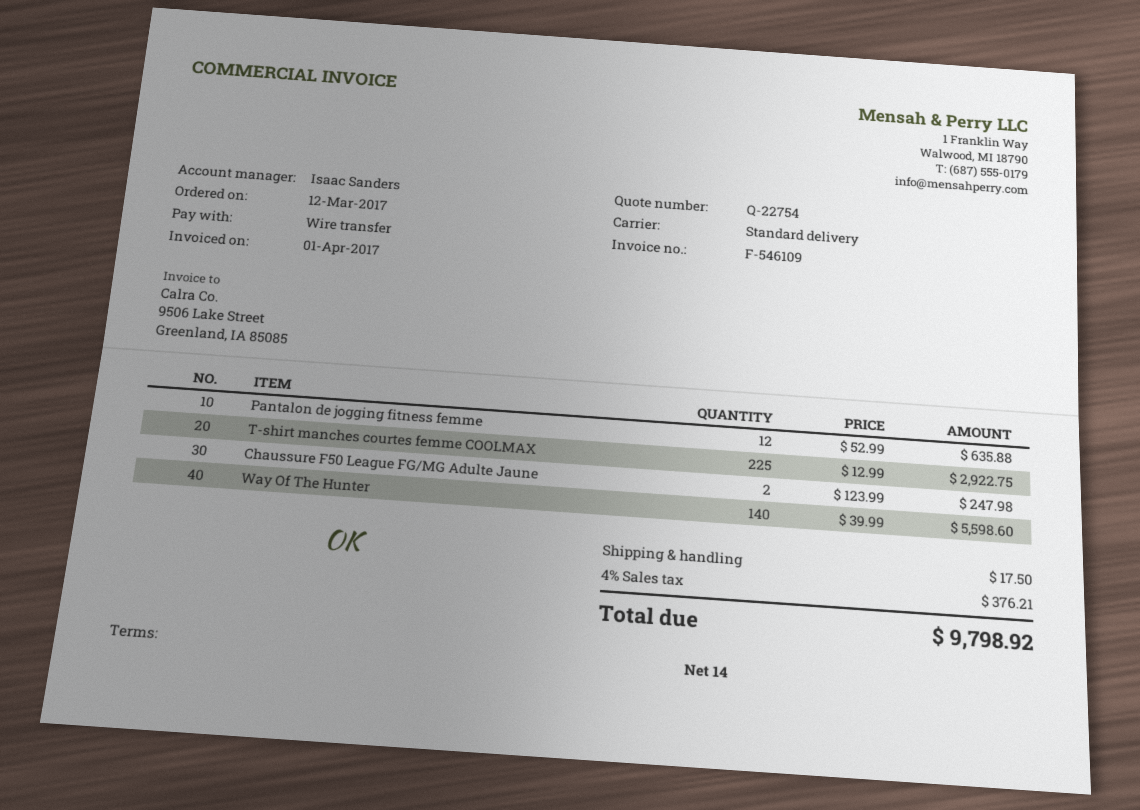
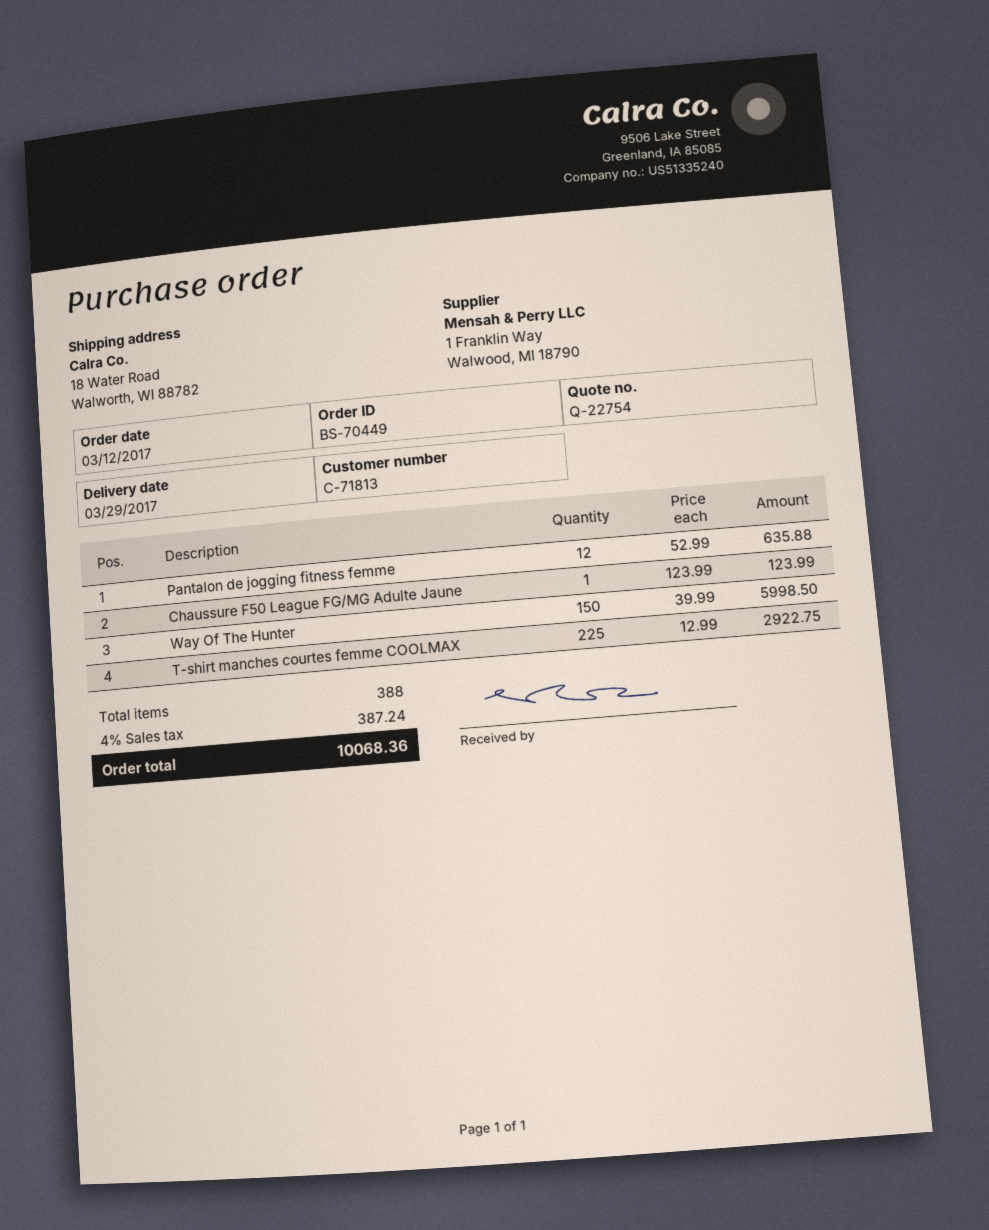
Chaussure F50 League FG/MG Adulte Jaune: 2 x 123.99 = 247.98 -> 1 x 123.99 = 123.99
Way Of The Hunter: 140 x 39.99 = 5598.60 -> 150 x 39.99 = 5998.50
shipping: 17.50 -> none
tax: 4% = 376.21 -> 4% = 387.24
total: 9798.92 -> 10068.36

